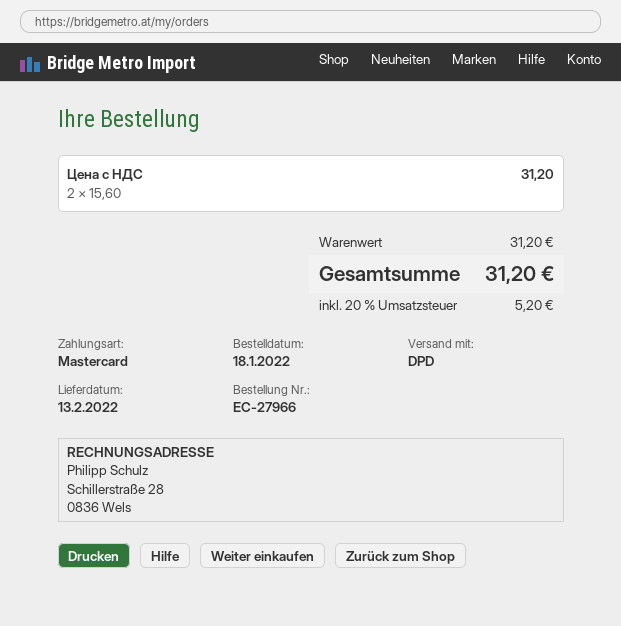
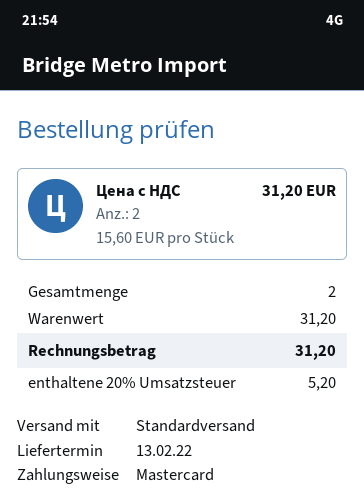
shipping method: DPD -> standard

